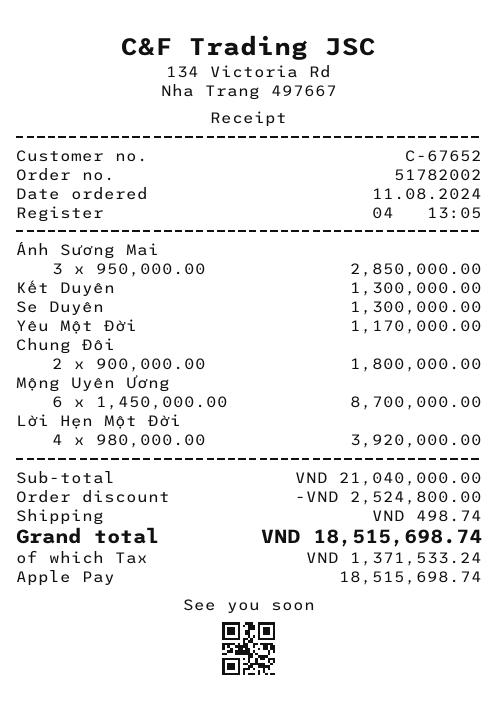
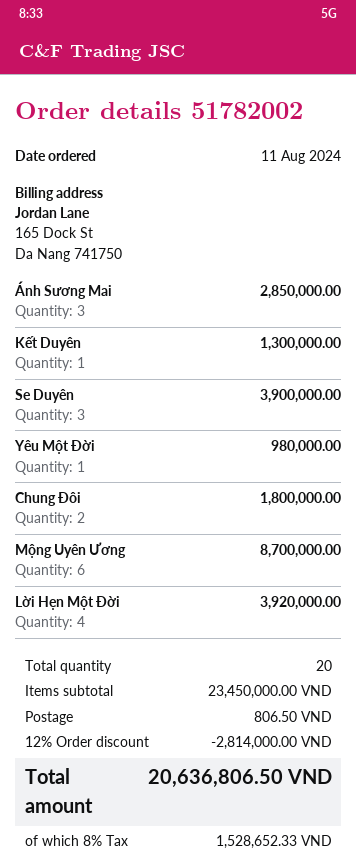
Se Duyên: 1 for 1300000.00 -> 3 for 3900000.00
Yêu Một Đời: 1 for 1170000.00 -> 1 for 980000.00
subtotal: 21040000.00 -> 23450000.00
discount: 2524800.00 -> 2814000.00
shipping: 498.74 -> 806.50
tax: 1371533.24 -> 1528652.33
total: 18515698.74 -> 20636806.50

